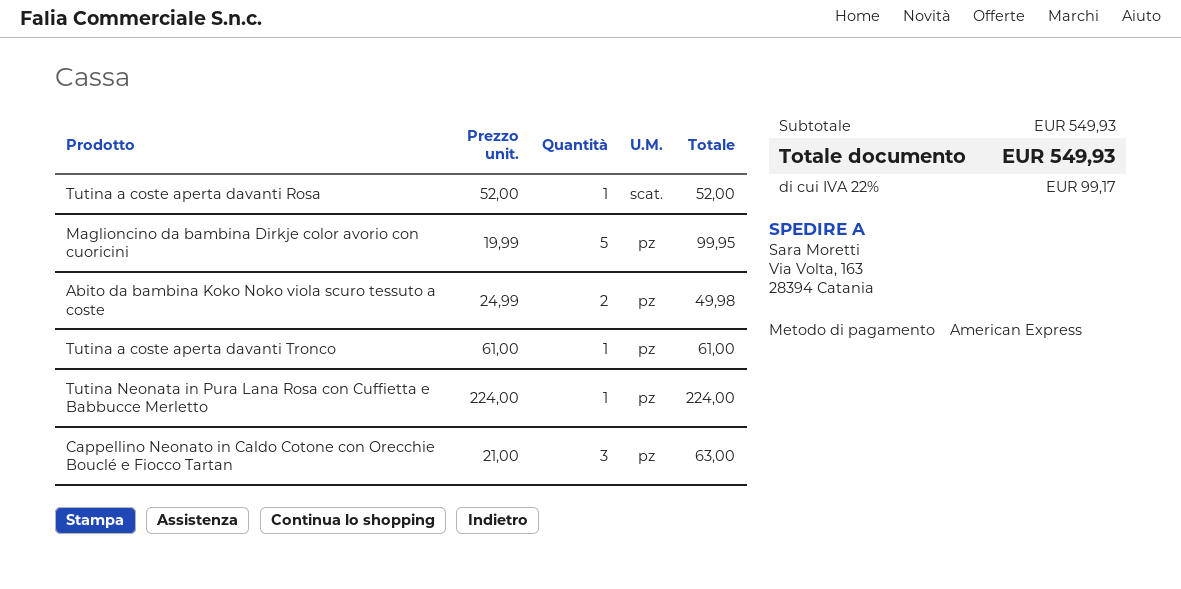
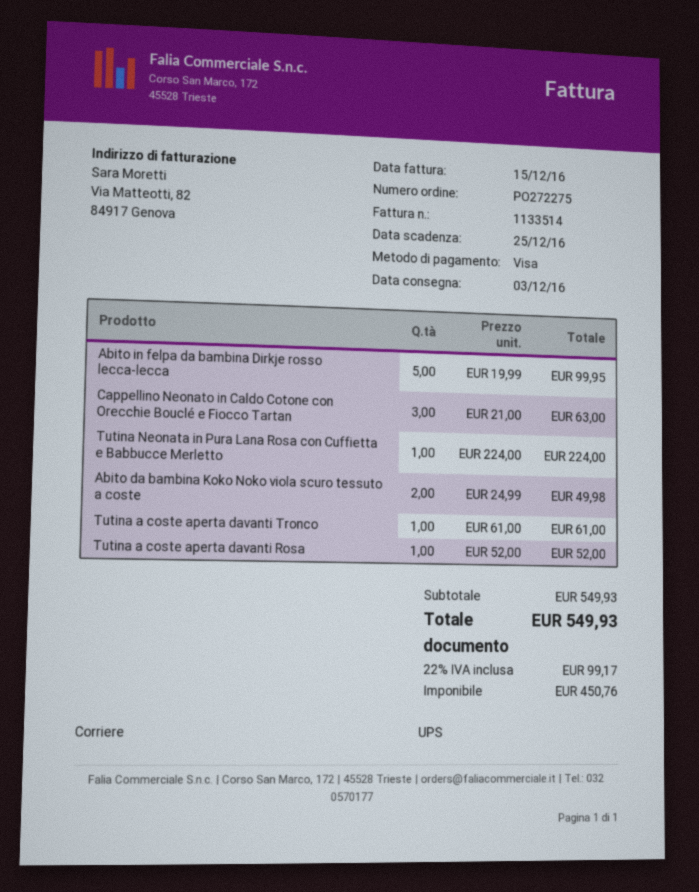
payment method: American Express -> Visa
Maglioncino da bambina Dirkje color avorio con cuoricini: 5 x 19.99 = 99.95 -> none
Abito in felpa da bambina Dirkje rosso lecca-lecca: none -> 5 x 19.99 = 99.95

